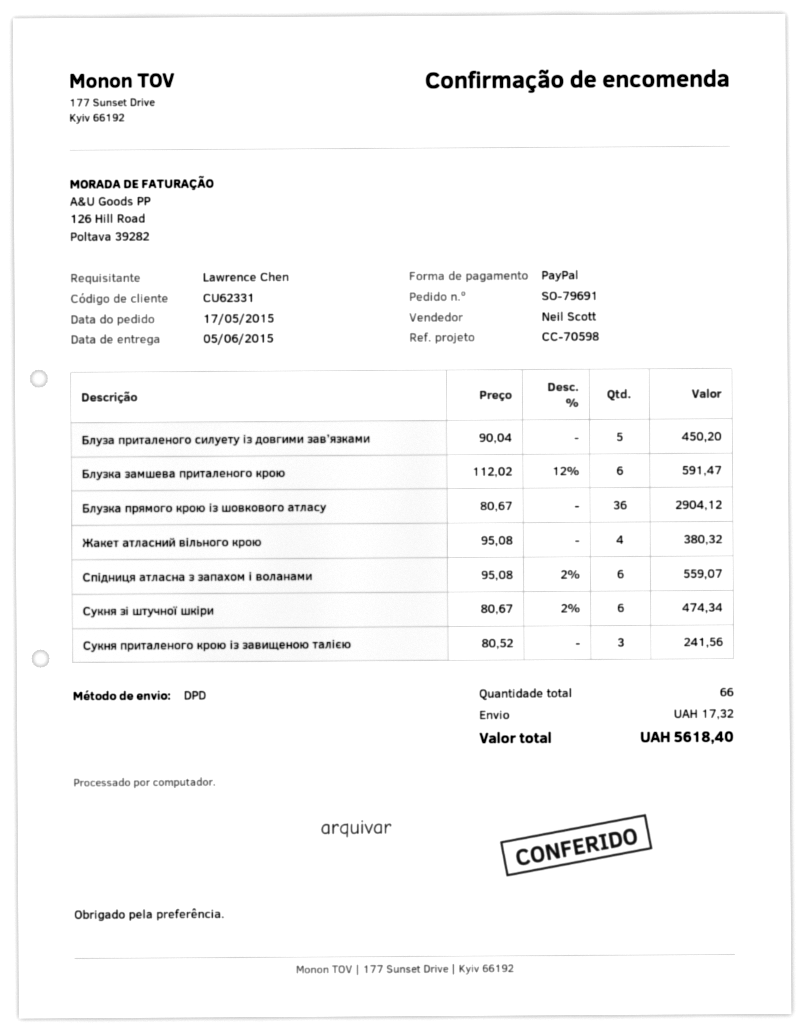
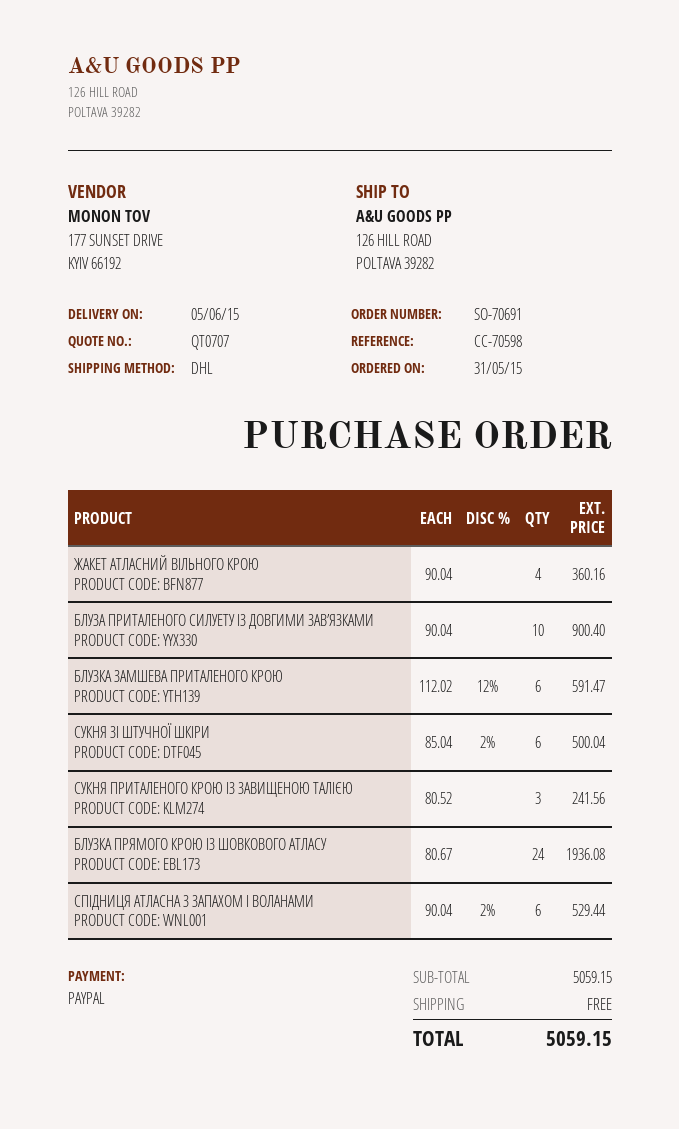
order number: SO-79691 -> SO-70691
order date: 2015-05-17 -> 2015-05-31
shipping method: DPD -> DHL
Блуза приталеного силуету із довгими зав’язками: 5 x 90.04 = 450.20 -> 10 x 90.04 = 900.40
Блузка прямого крою із шовкового атласу: 36 x 80.67 = 2904.12 -> 24 x 80.67 = 1936.08
Жакет атласний вільного крою: 4 x 95.08 = 380.32 -> 4 x 90.04 = 360.16
Спідниця атласна з запахом і воланами: 6 x 95.08 - 2% = 559.07 -> 6 x 90.04 - 2% = 529.44
Сукня зі штучної шкіри: 6 x 80.67 - 2% = 474.34 -> 6 x 85.04 - 2% = 500.04
shipping: 17.32 -> 0.00
total: 5618.40 -> 5059.15

